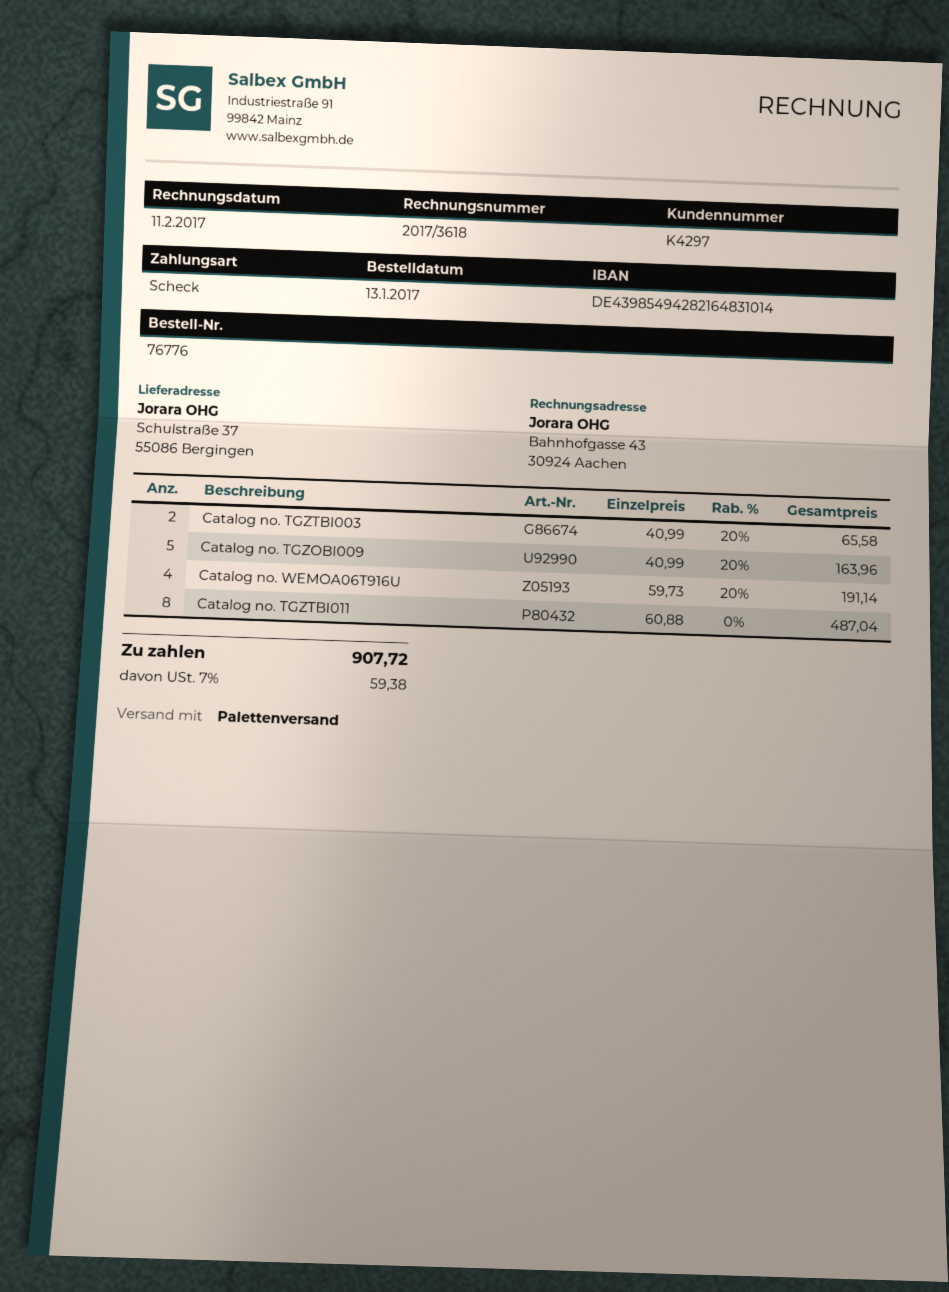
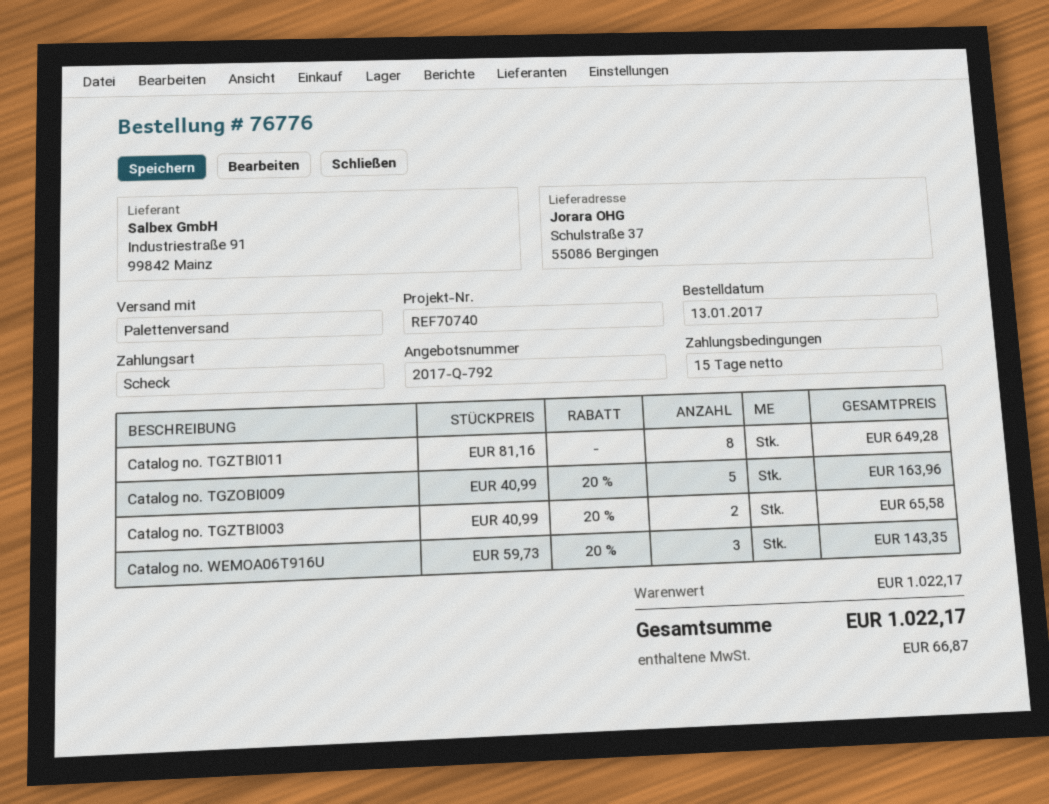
Catalog no. WEMOA06T916U: 4 x 59.73 - 20% = 191.14 -> 3 x 59.73 - 20% = 143.35
Catalog no. TGZTBI011: 8 x 60.88 = 487.04 -> 8 x 81.16 = 649.28
tax: 59.38 -> 66.87
total: 907.72 -> 1022.17

